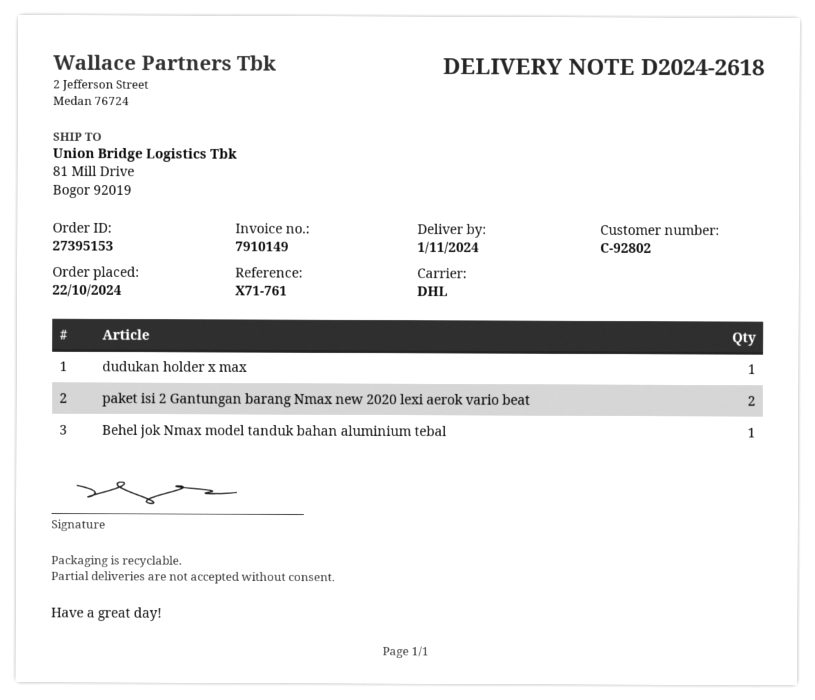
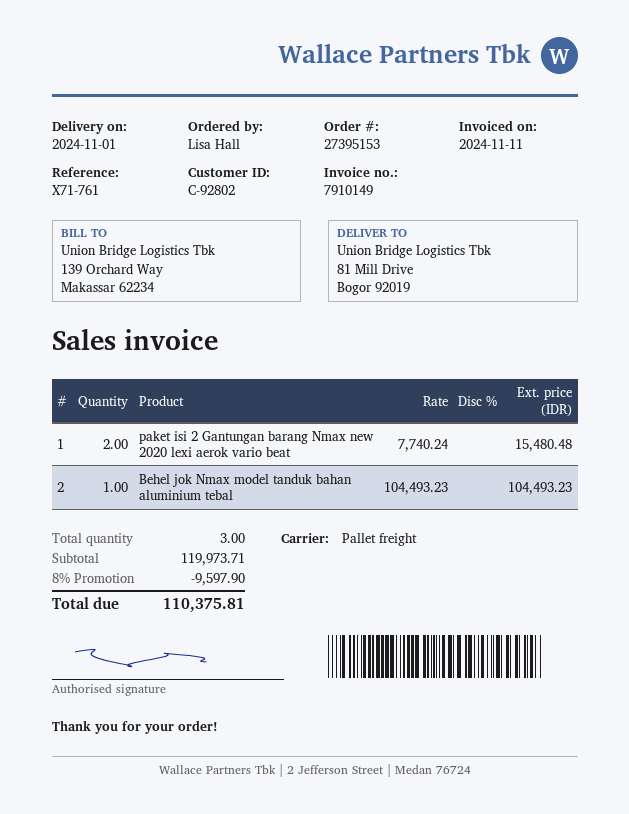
shipping method: DHL -> pallet freight
dudukan holder x max: 1 -> none

